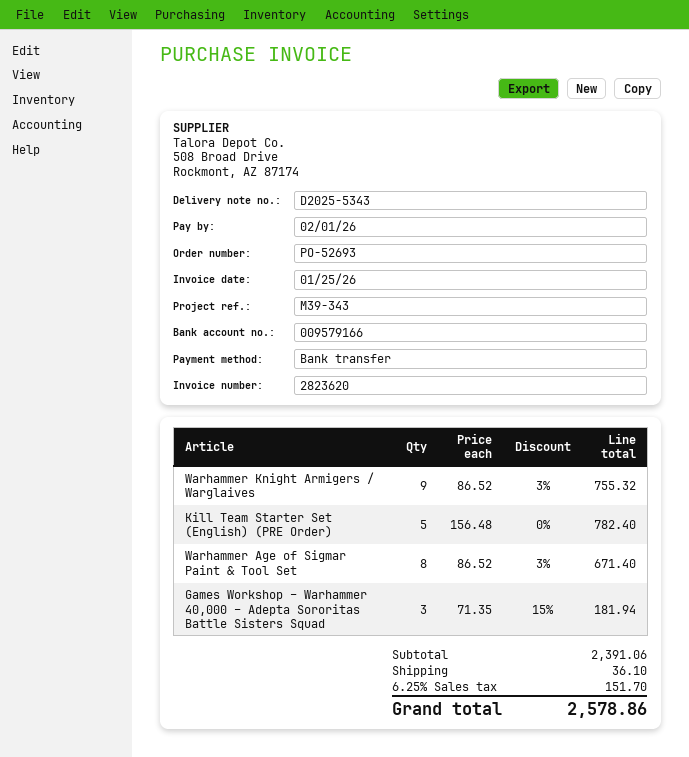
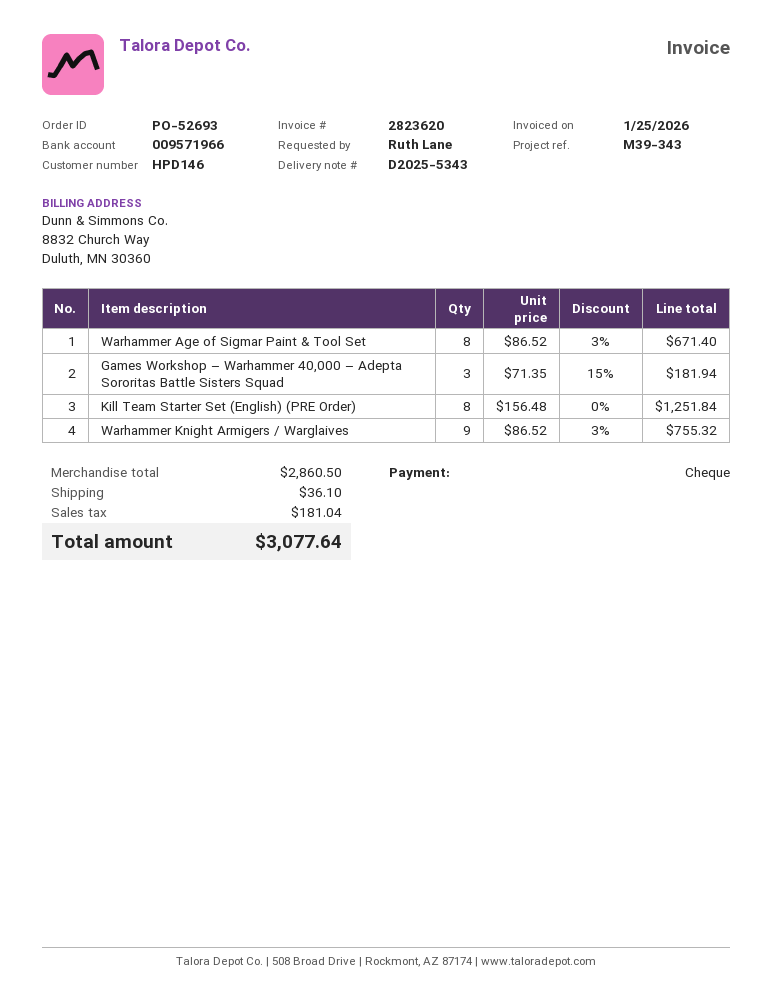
payment method: bank transfer -> cheque
bank account: 009579166 -> 009571966
Kill Team Starter Set (English) (PRE Order): 5 x 156.48 = 782.40 -> 8 x 156.48 = 1251.84
subtotal: 2391.06 -> 2860.50
tax: 151.70 -> 181.04
total: 2578.86 -> 3077.64

